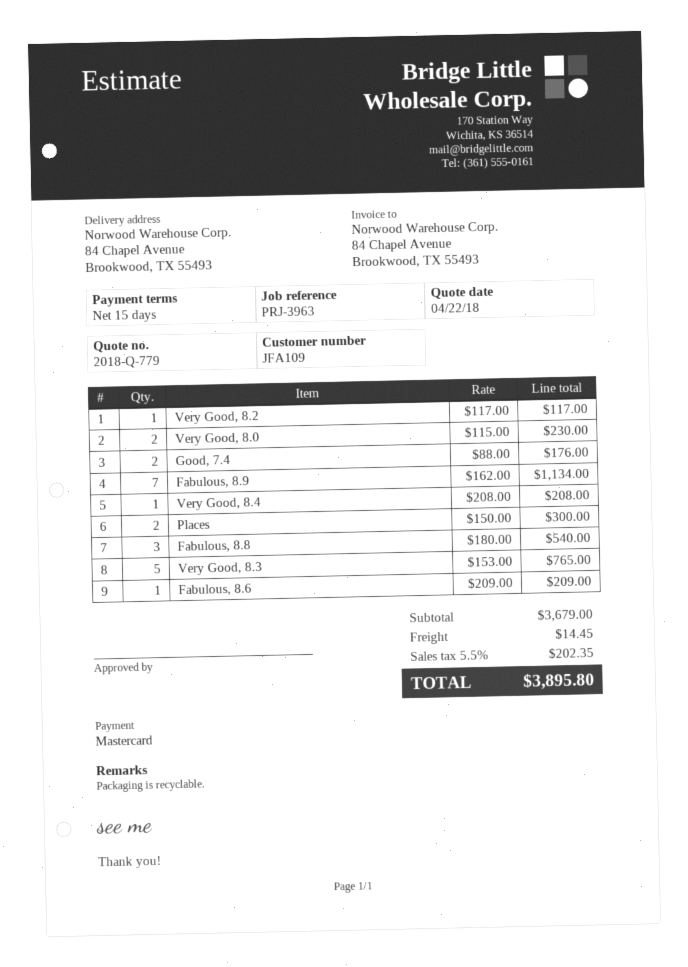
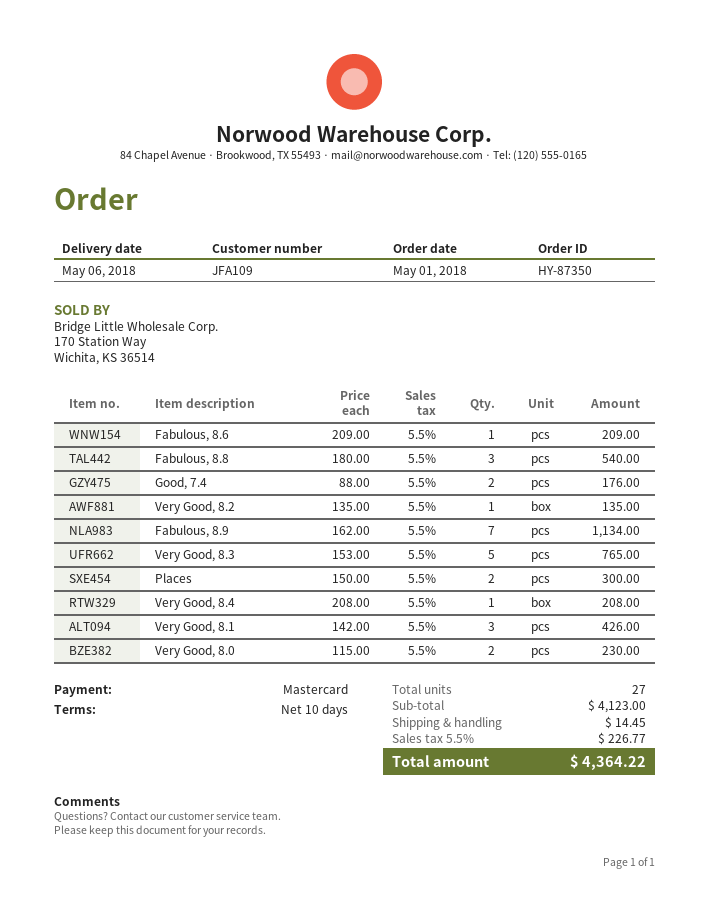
payment terms: 15 days -> 10 days
Very Good, 8.2: 1 x 117.00 = 117.00 -> 1 x 135.00 = 135.00
Very Good, 8.1: none -> 3 x 142.00 = 426.00
subtotal: 3679.00 -> 4123.00
tax: 5.5% = 202.35 -> 5.5% = 226.77
total: 3895.80 -> 4364.22

